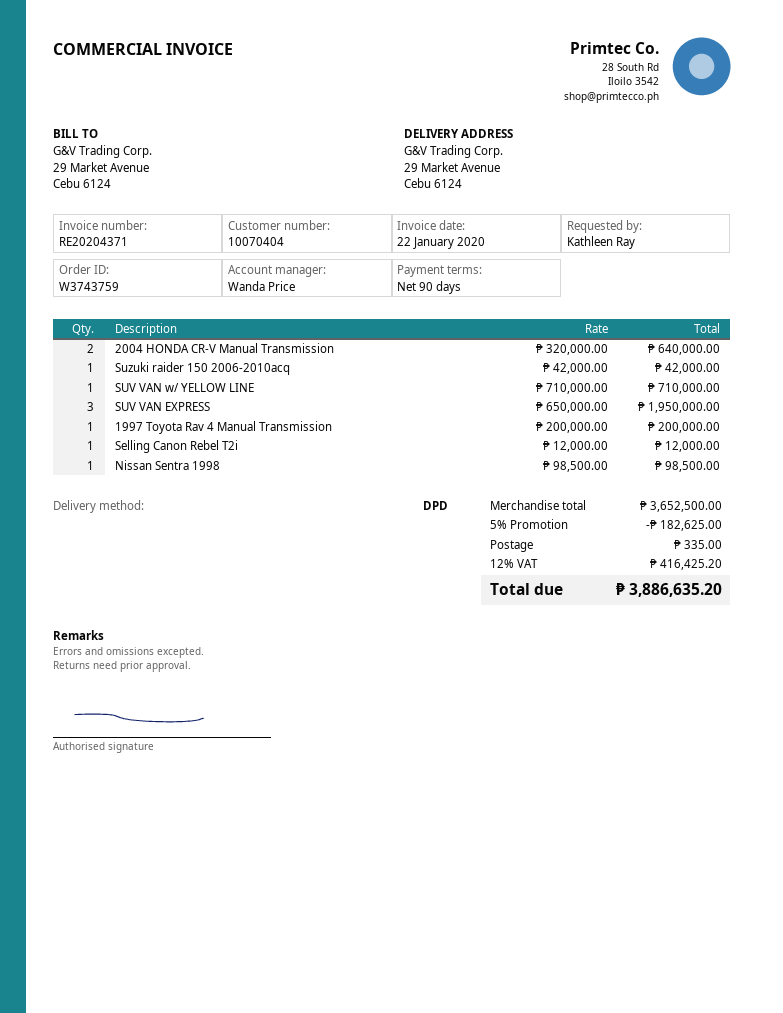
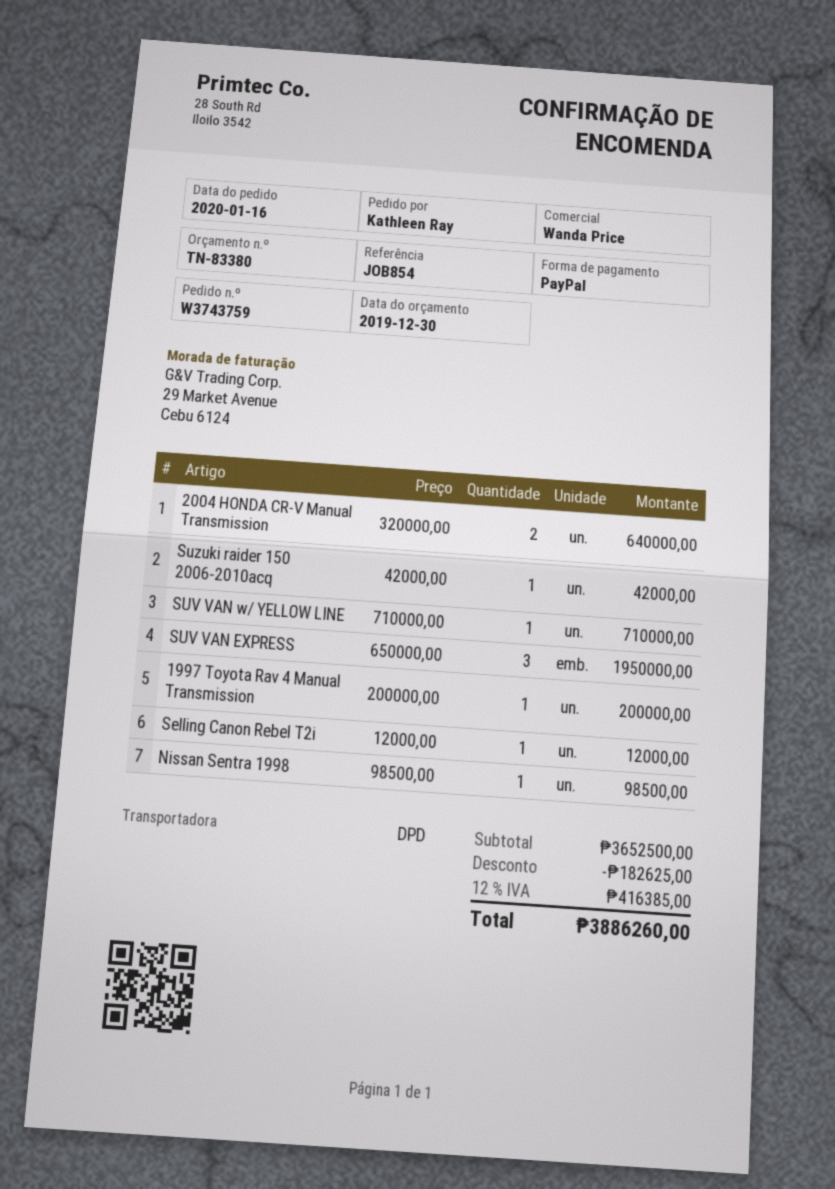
shipping: 335.00 -> none
tax: 12% = 416425.20 -> 12% = 416385.00
total: 3886635.20 -> 3886260.00

